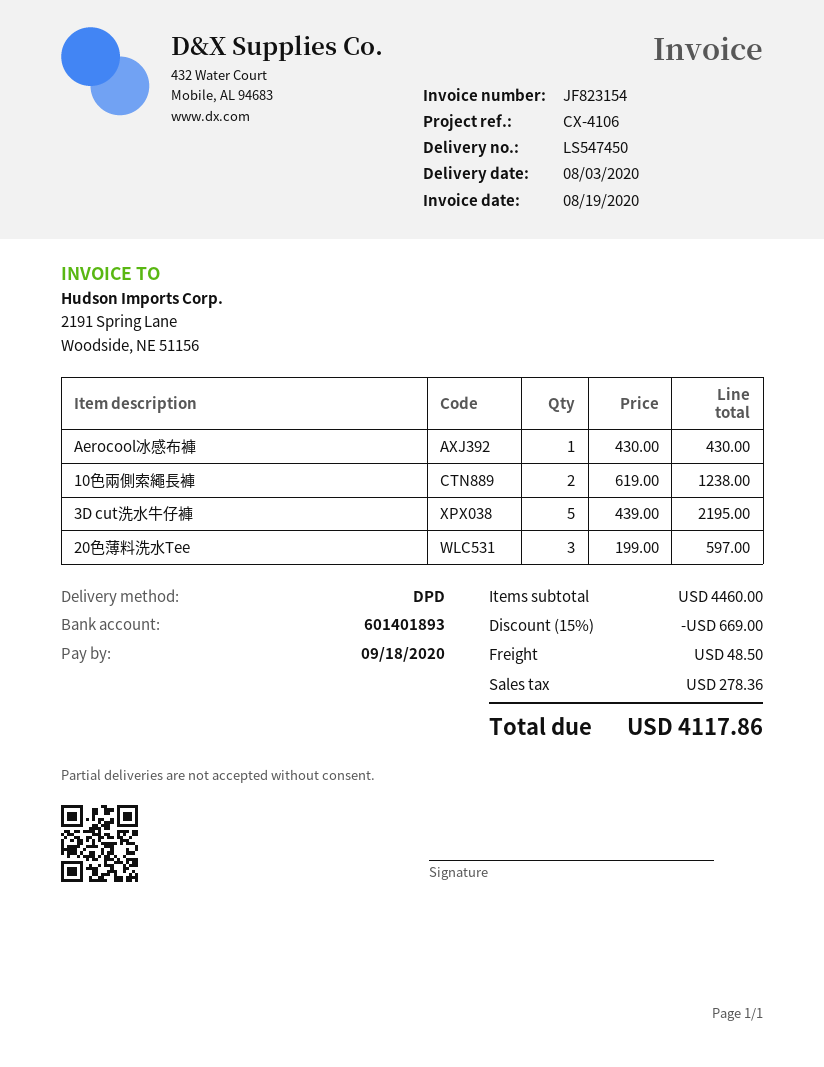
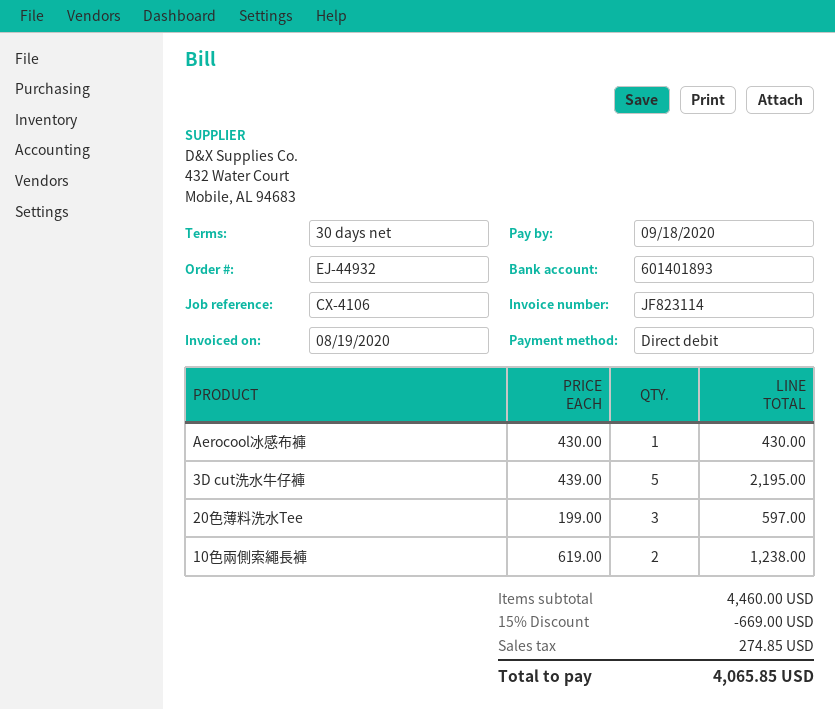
invoice number: JF823154 -> JF823114
shipping: 48.50 -> none
tax: 278.36 -> 274.85
total: 4117.86 -> 4065.85

